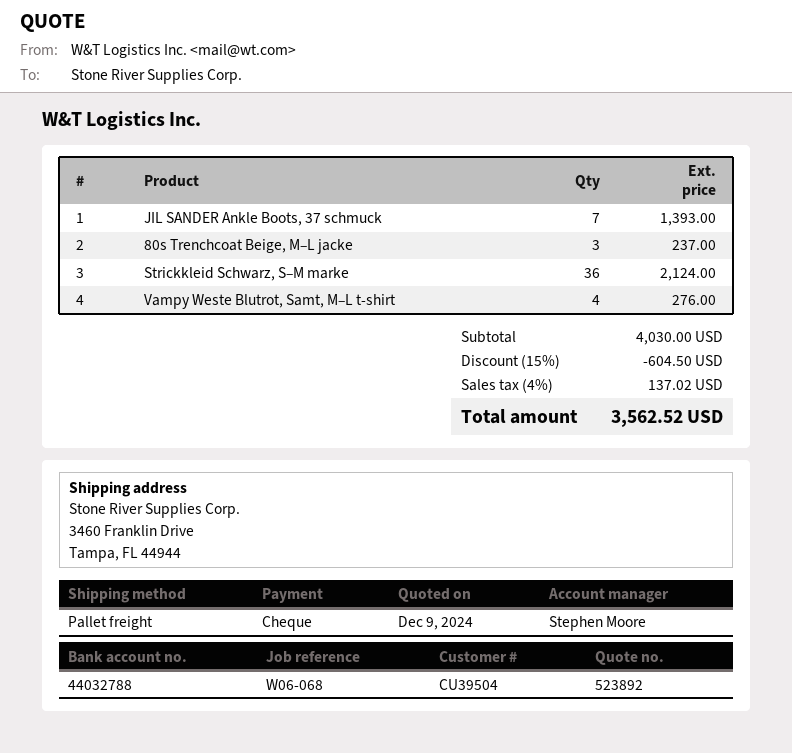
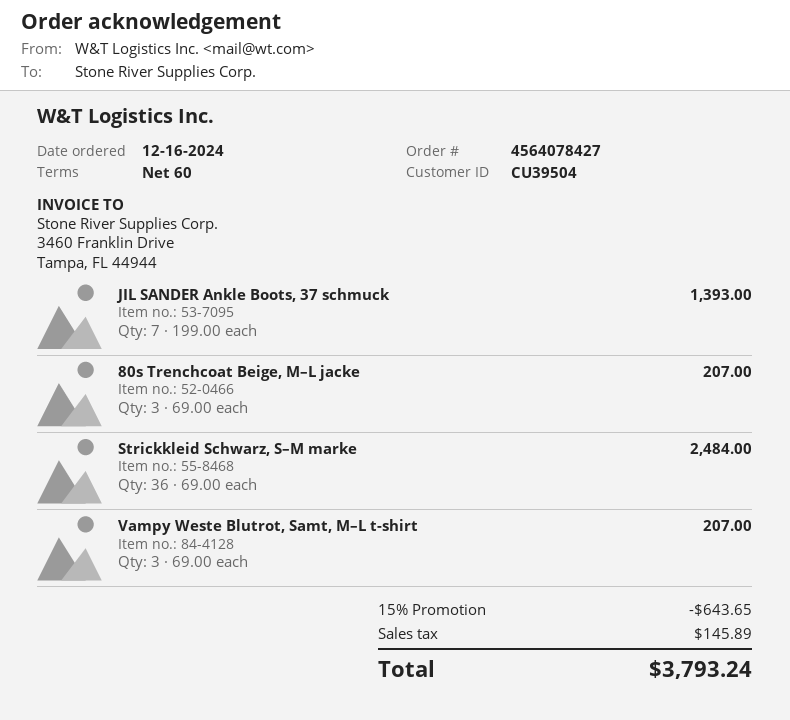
80s Trenchcoat Beige, M–L jacke: 3 for 237.00 -> 3 for 207.00
Strickkleid Schwarz, S–M marke: 36 for 2124.00 -> 36 for 2484.00
Vampy Weste Blutrot, Samt, M–L t-shirt: 4 for 276.00 -> 3 for 207.00
discount: 15% = 604.50 -> 15% = 643.65
tax: 137.02 -> 145.89
total: 3562.52 -> 3793.24

